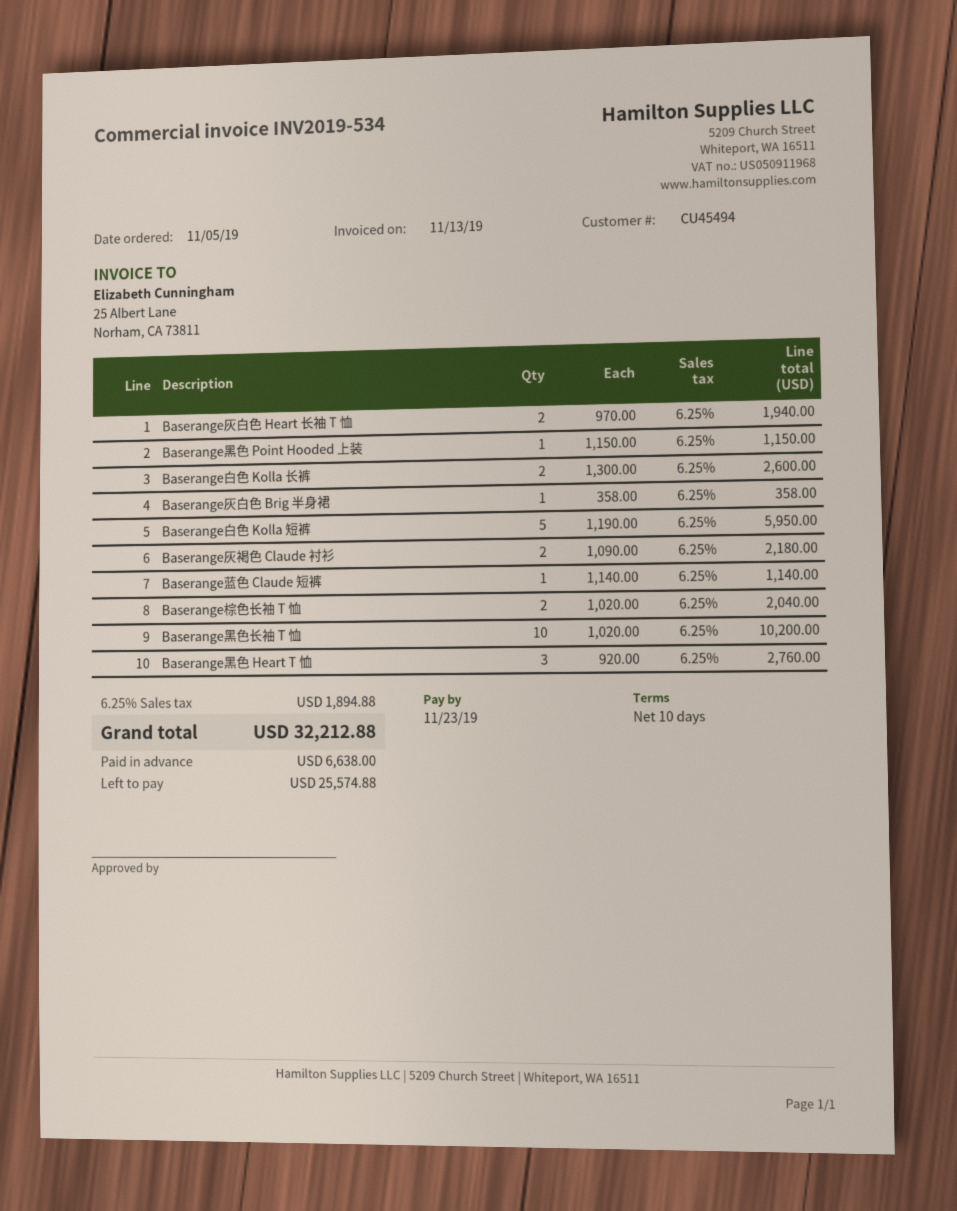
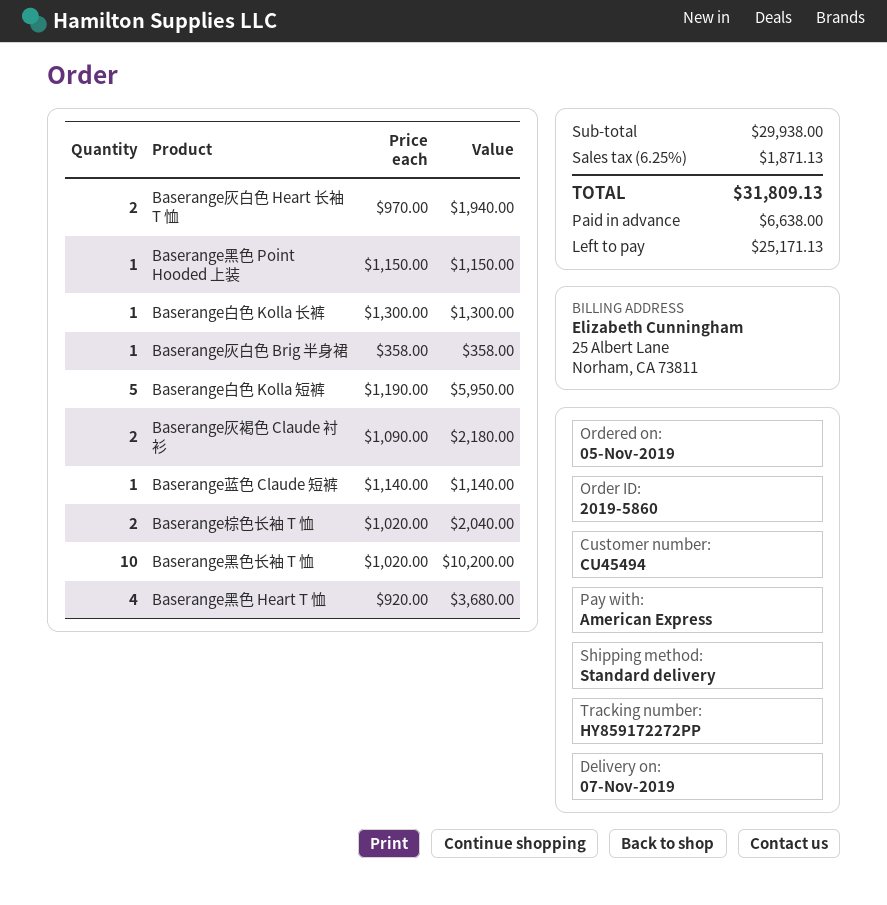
Baserange白色 Kolla 长裤: 2 x 1300.00 = 2600.00 -> 1 x 1300.00 = 1300.00
Baserange黑色 Heart T 恤: 3 x 920.00 = 2760.00 -> 4 x 920.00 = 3680.00
tax: 6.25% = 1894.88 -> 6.25% = 1871.13
total: 32212.88 -> 31809.13
balance: 25574.88 -> 25171.13

